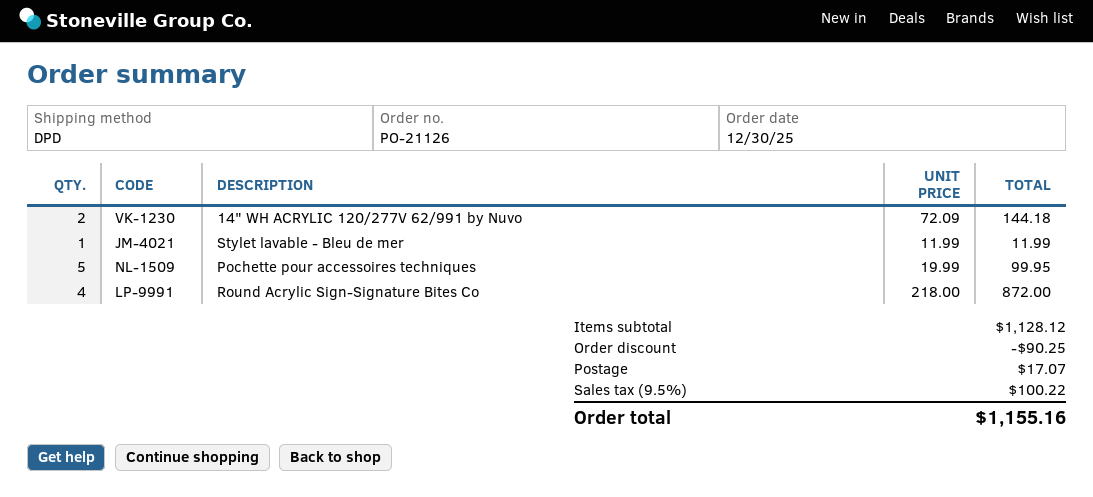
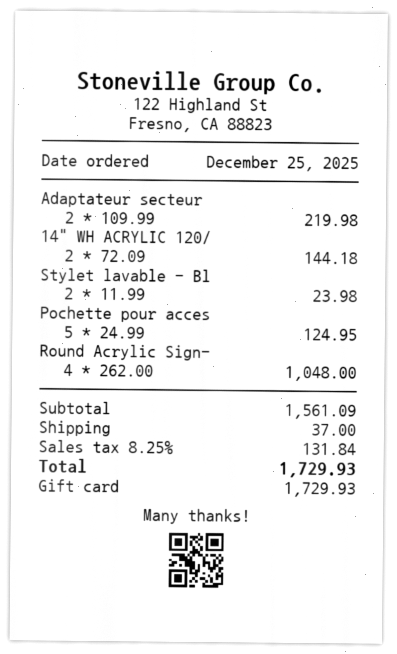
order date: 2025-12-30 -> 2025-12-25
Stylet lavable - Bleu de mer: 1 x 11.99 = 11.99 -> 2 x 11.99 = 23.98
Pochette pour accessoires techniques: 5 x 19.99 = 99.95 -> 5 x 24.99 = 124.95
Round Acrylic Sign-Signature Bites Co: 4 x 218.00 = 872.00 -> 4 x 262.00 = 1048.00
Adaptateur secteur: none -> 2 x 109.99 = 219.98
subtotal: 1128.12 -> 1561.09
discount: 90.25 -> none
shipping: 17.07 -> 37.00
tax: 9.5% = 100.22 -> 8.25% = 131.84
total: 1155.16 -> 1729.93

